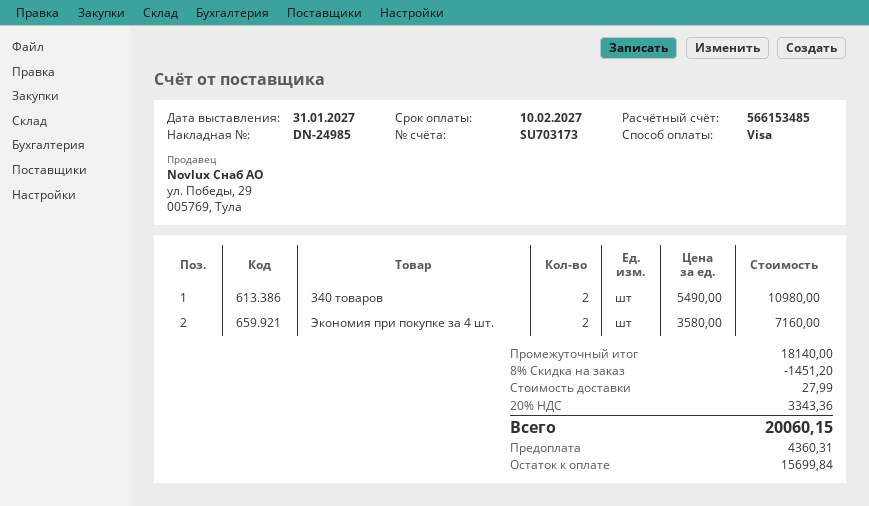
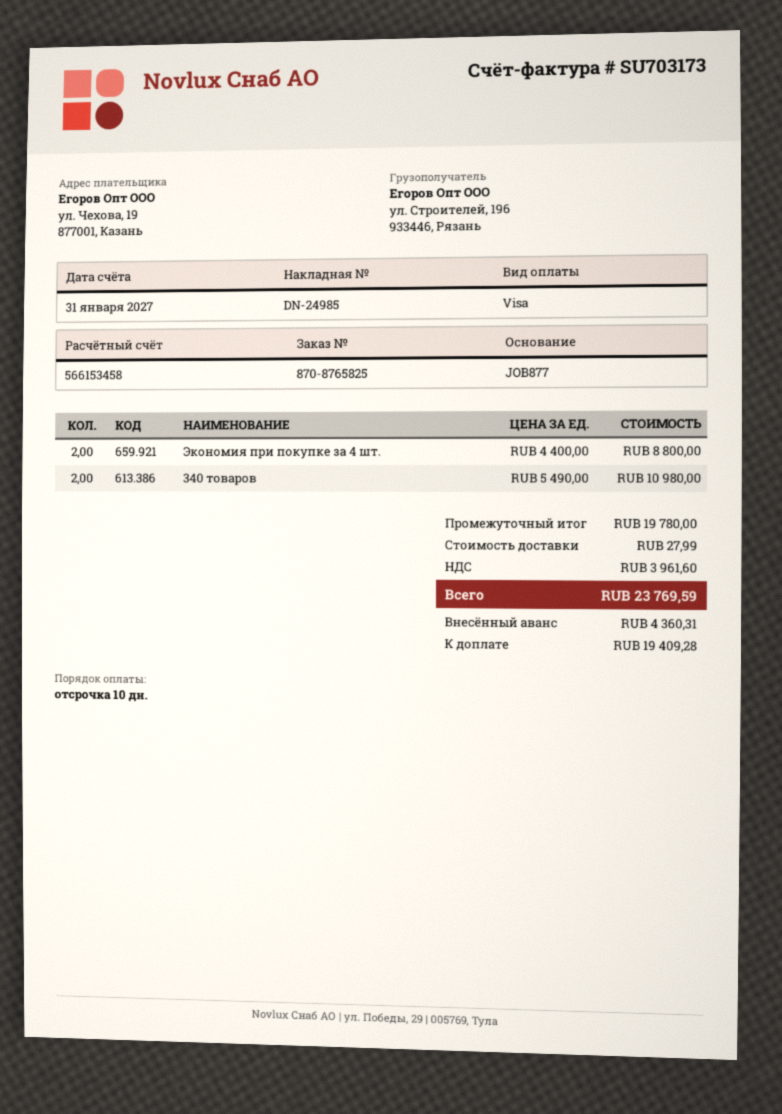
bank account: 566153485 -> 566153458
Экономия при покупке за 4 шт.: 2 x 3580.00 = 7160.00 -> 2 x 4400.00 = 8800.00
subtotal: 18140.00 -> 19780.00
discount: 8% = 1451.20 -> none
tax: 3343.36 -> 3961.60
total: 20060.15 -> 23769.59
balance: 15699.84 -> 19409.28

